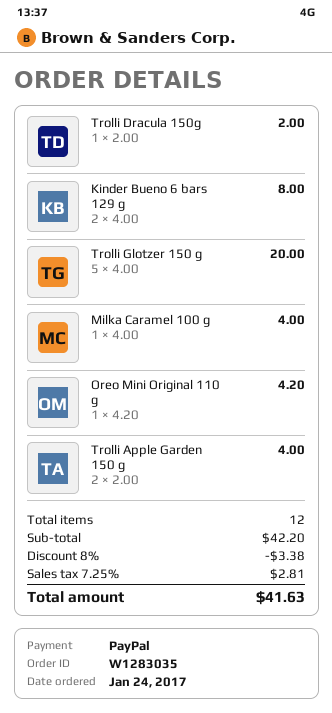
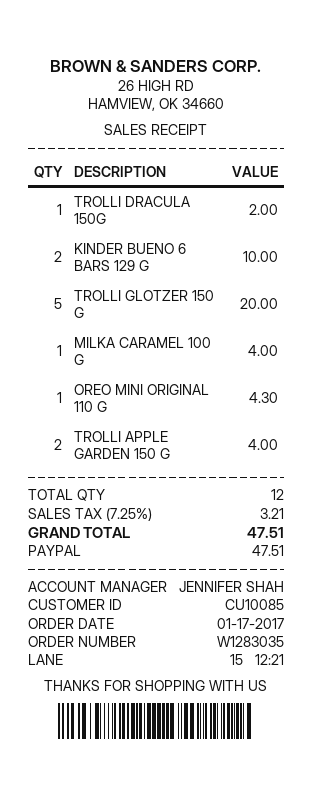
order date: 2017-01-24 -> 2017-01-17
Kinder Bueno 6 bars 129 g: 2 for 8.00 -> 2 for 10.00
Oreo Mini Original 110 g: 1 for 4.20 -> 1 for 4.30
discount: 8% = 3.38 -> none
tax: 7.25% = 2.81 -> 7.25% = 3.21
total: 41.63 -> 47.51

